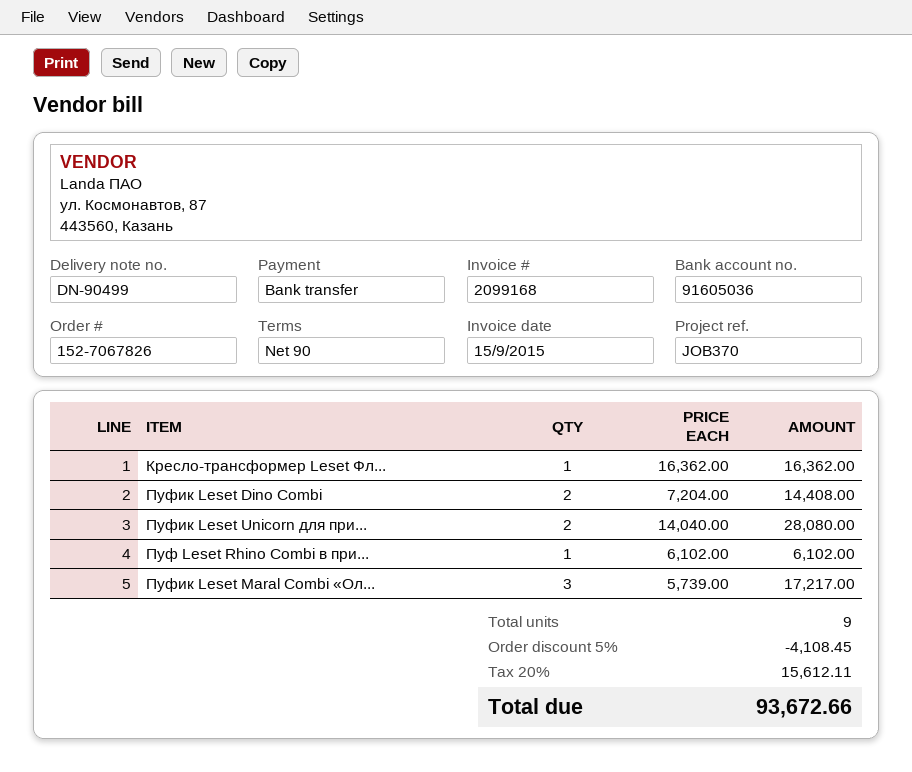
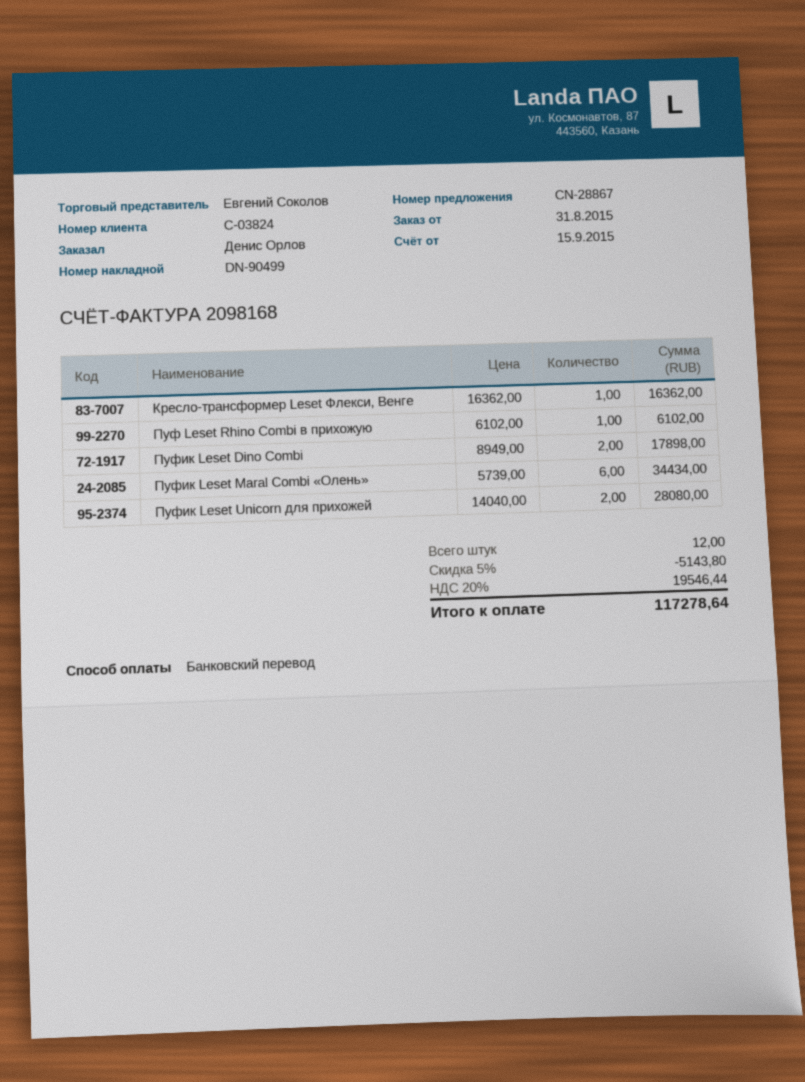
invoice number: 2099168 -> 2098168
Пуфик Leset Dino Combi: 2 x 7204.00 = 14408.00 -> 2 x 8949.00 = 17898.00
Пуфик Leset Maral Combi «Ол...: 3 x 5739.00 = 17217.00 -> 6 x 5739.00 = 34434.00
total quantity: 9 -> 12
discount: 5% = 4108.45 -> 5% = 5143.80
tax: 20% = 15612.11 -> 20% = 19546.44
total: 93672.66 -> 117278.64

